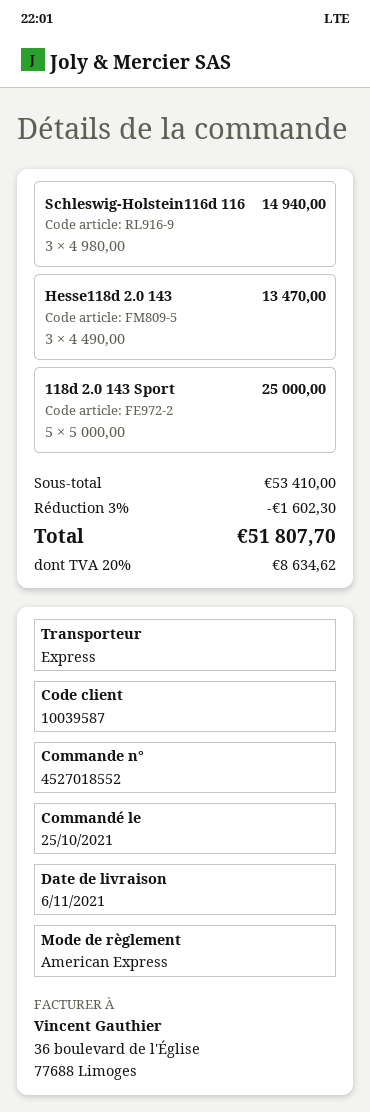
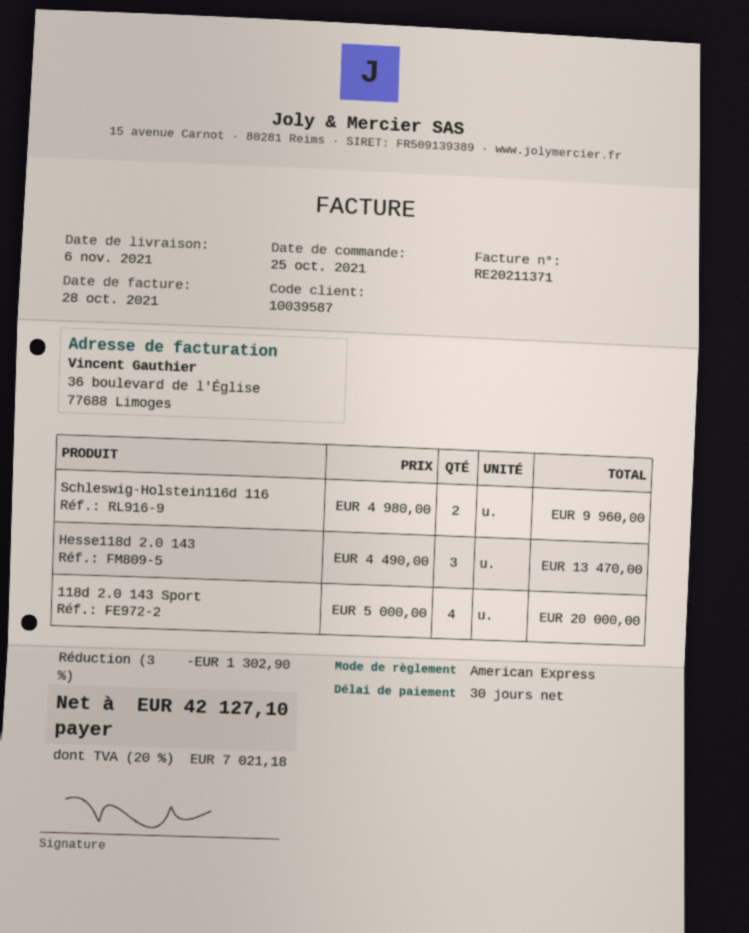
Schleswig-Holstein116d 116: 3 x 4980.00 = 14940.00 -> 2 x 4980.00 = 9960.00
118d 2.0 143 Sport: 5 x 5000.00 = 25000.00 -> 4 x 5000.00 = 20000.00
discount: 3% = 1602.30 -> 3% = 1302.90
tax: 20% = 8634.62 -> 20% = 7021.18
total: 51807.70 -> 42127.10

